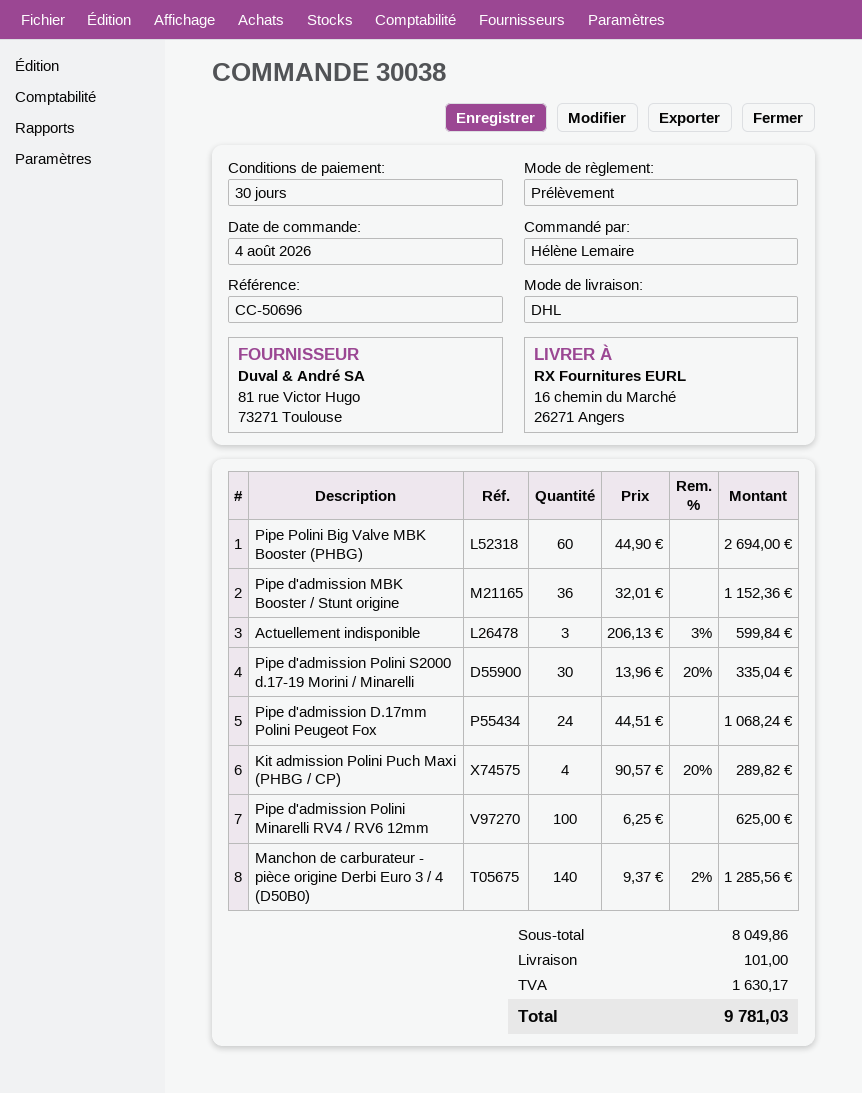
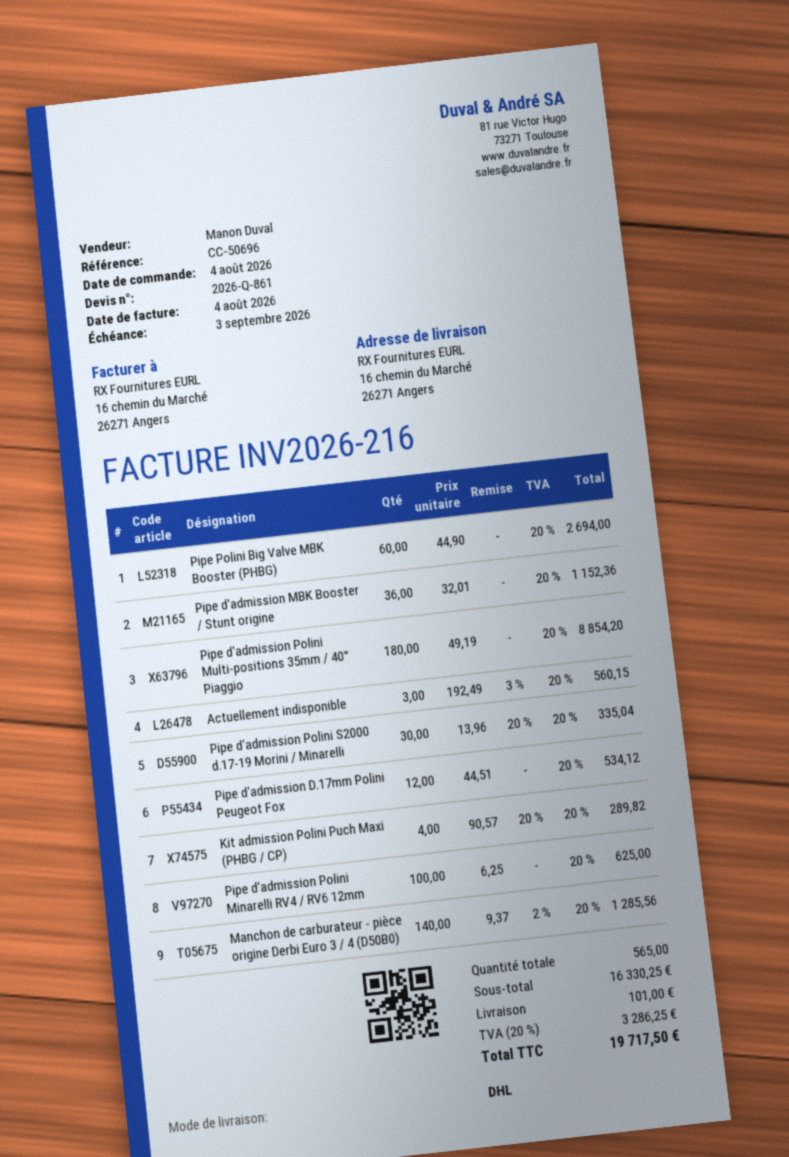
Actuellement indisponible: 3 x 206.13 - 3% = 599.84 -> 3 x 192.49 - 3% = 560.15
Pipe d'admission D.17mm Polini Peugeot Fox: 24 x 44.51 = 1068.24 -> 12 x 44.51 = 534.12
Pipe d'admission Polini Multi-positions 35mm / 40° Piaggio: none -> 180 x 49.19 = 8854.20
subtotal: 8049.86 -> 16330.25
tax: 1630.17 -> 3286.25
total: 9781.03 -> 19717.50

